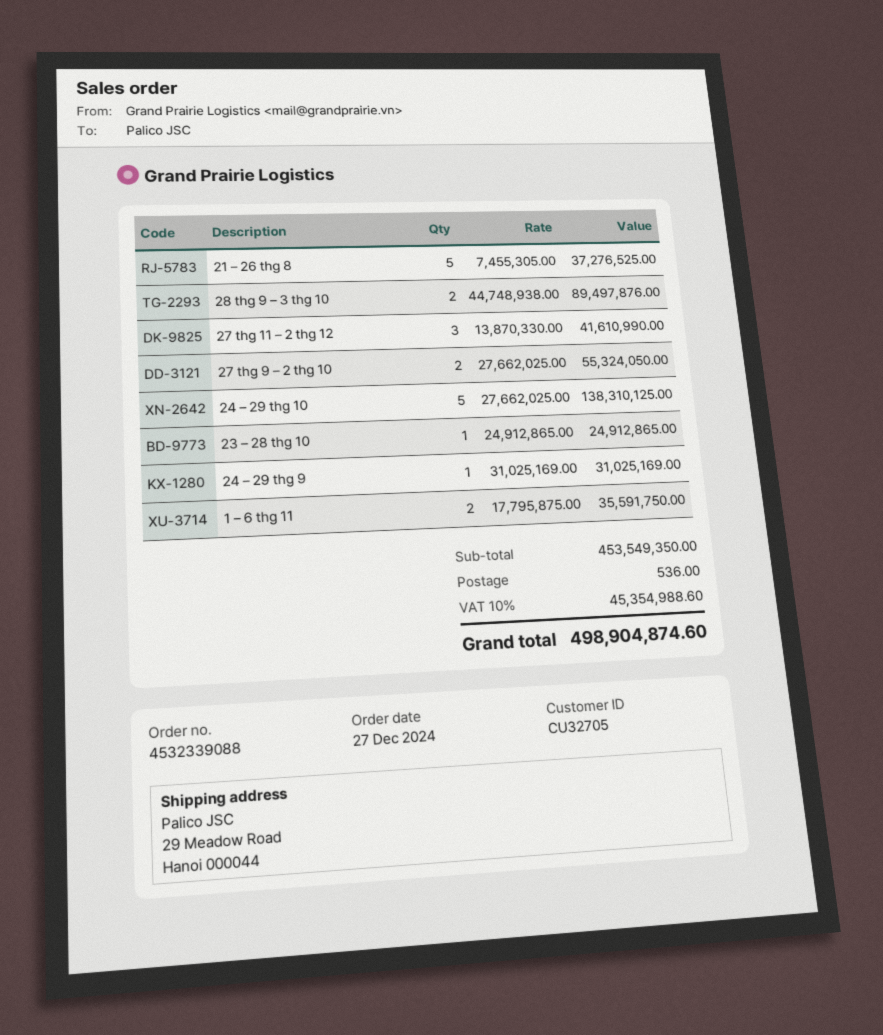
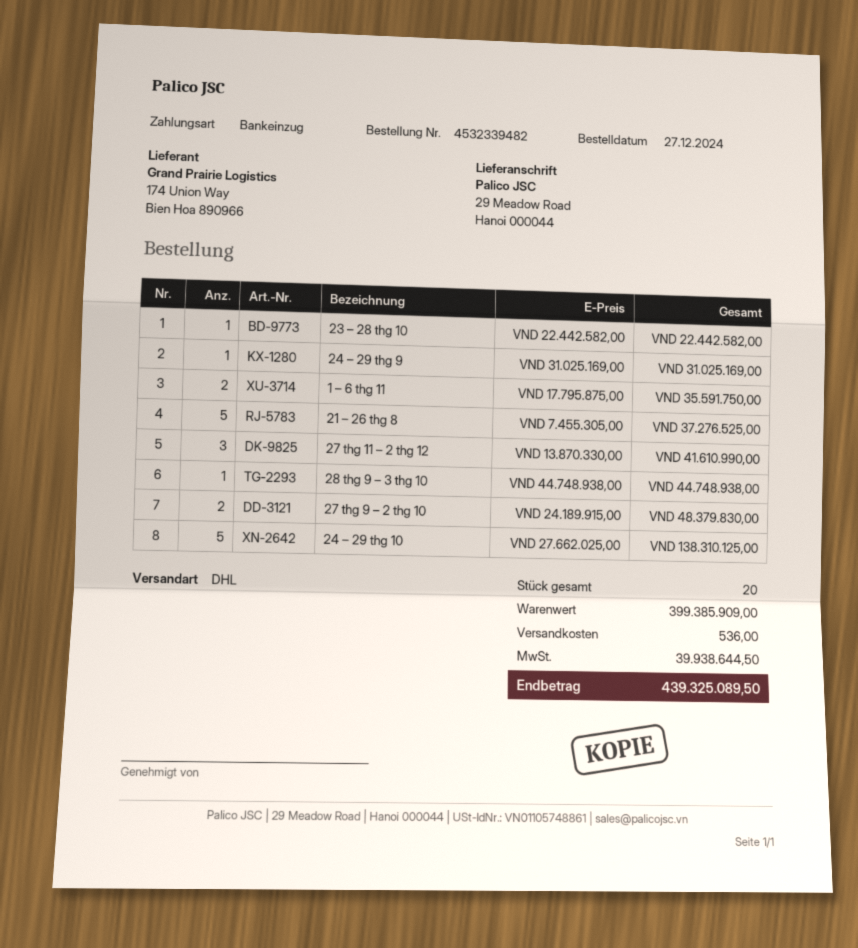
order number: 4532339088 -> 4532339482
28 thg 9 – 3 thg 10: 2 x 44748938.00 = 89497876.00 -> 1 x 44748938.00 = 44748938.00
27 thg 9 – 2 thg 10: 2 x 27662025.00 = 55324050.00 -> 2 x 24189915.00 = 48379830.00
23 – 28 thg 10: 1 x 24912865.00 = 24912865.00 -> 1 x 22442582.00 = 22442582.00
subtotal: 453549350.00 -> 399385909.00
tax: 45354988.60 -> 39938644.50
total: 498904874.60 -> 439325089.50

